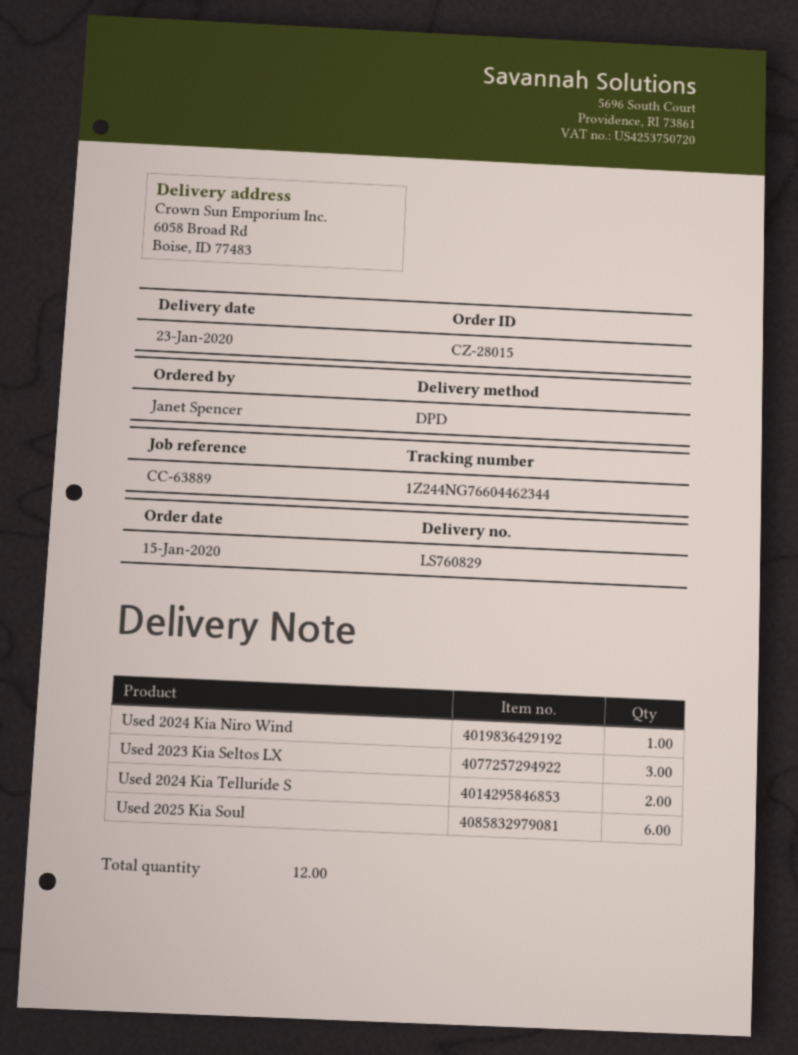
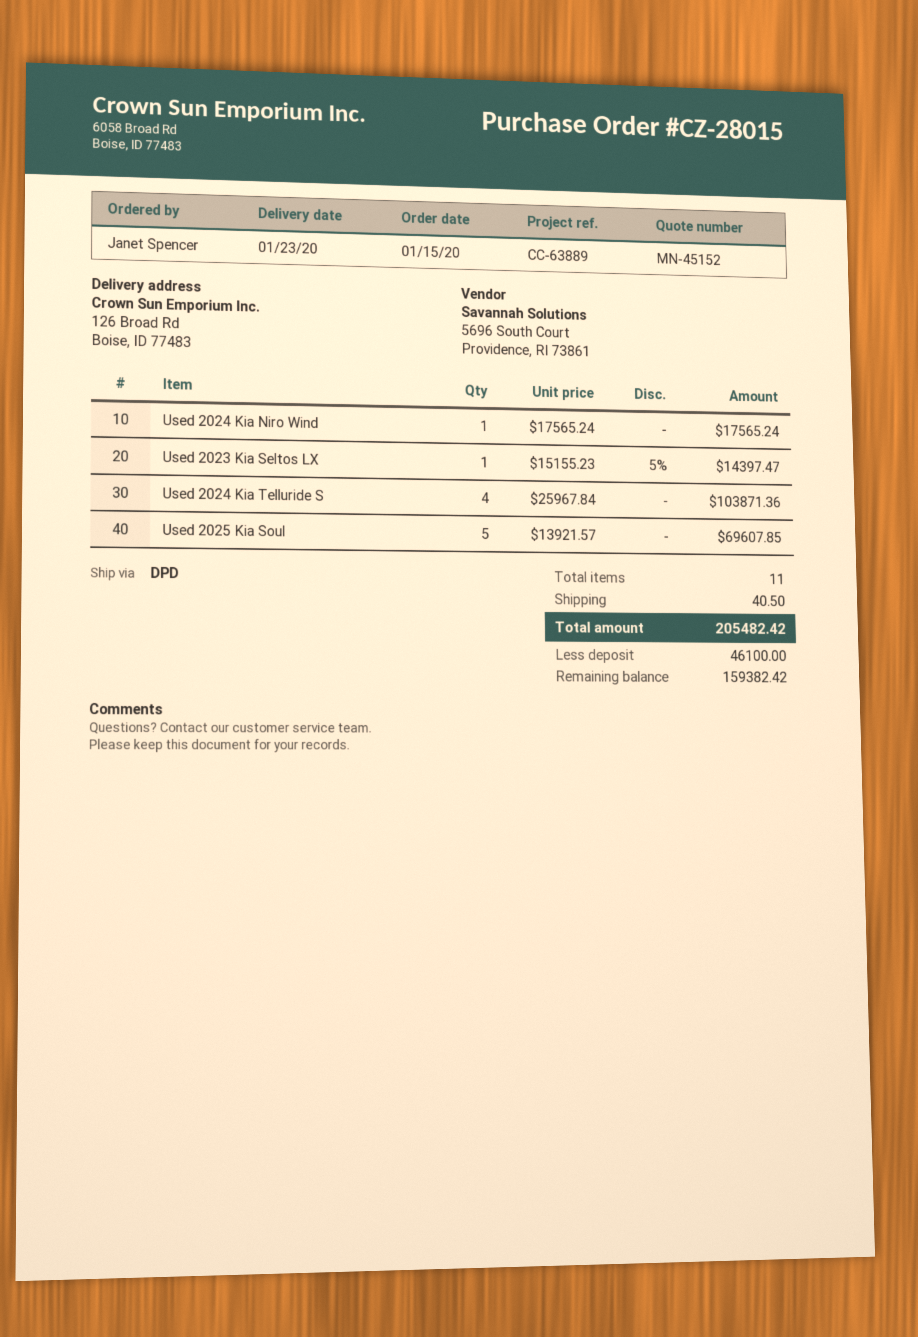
ship to: 6058 Broad Rd, Boise, ID 77483 -> 126 Broad Rd, Boise, ID 77483
Used 2023 Kia Seltos LX: 3 -> 1
Used 2024 Kia Telluride S: 2 -> 4
Used 2025 Kia Soul: 6 -> 5
total quantity: 12 -> 11

